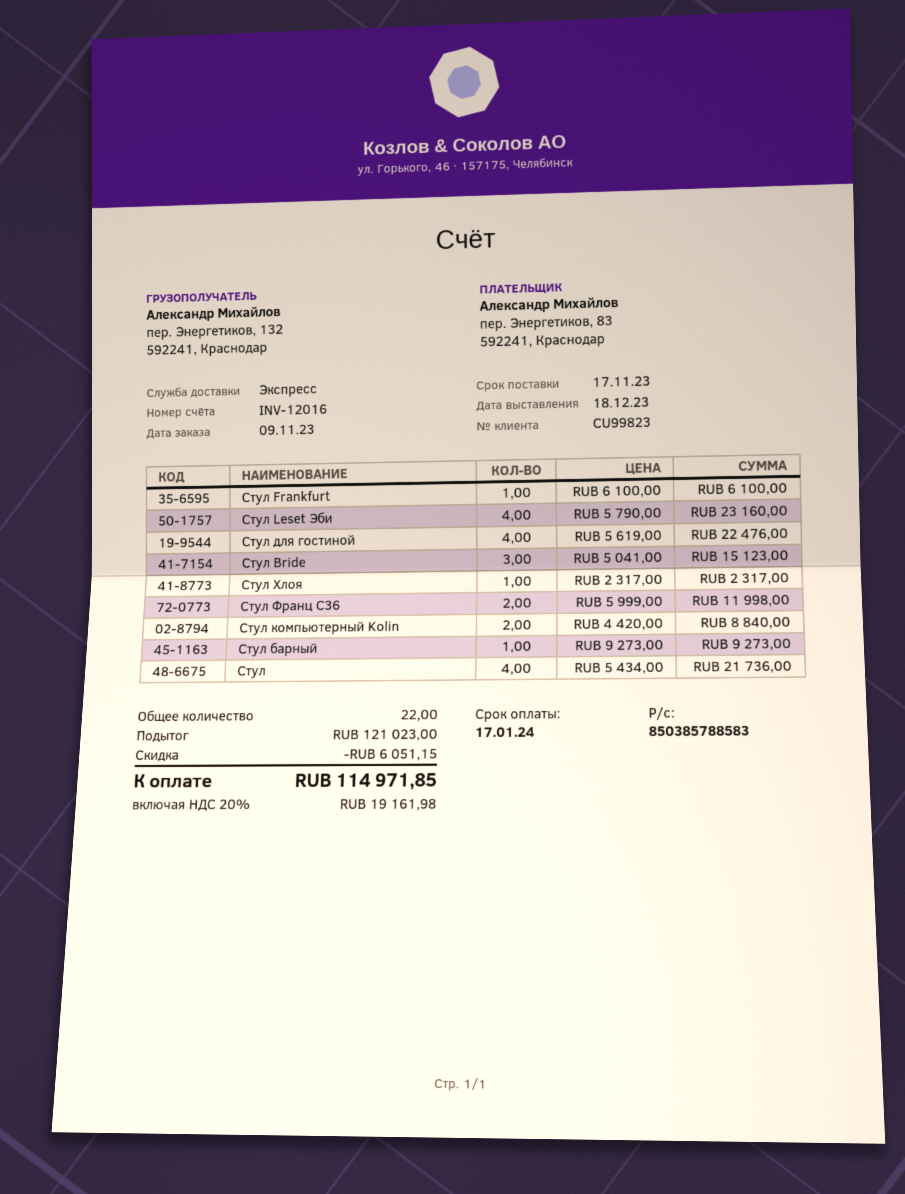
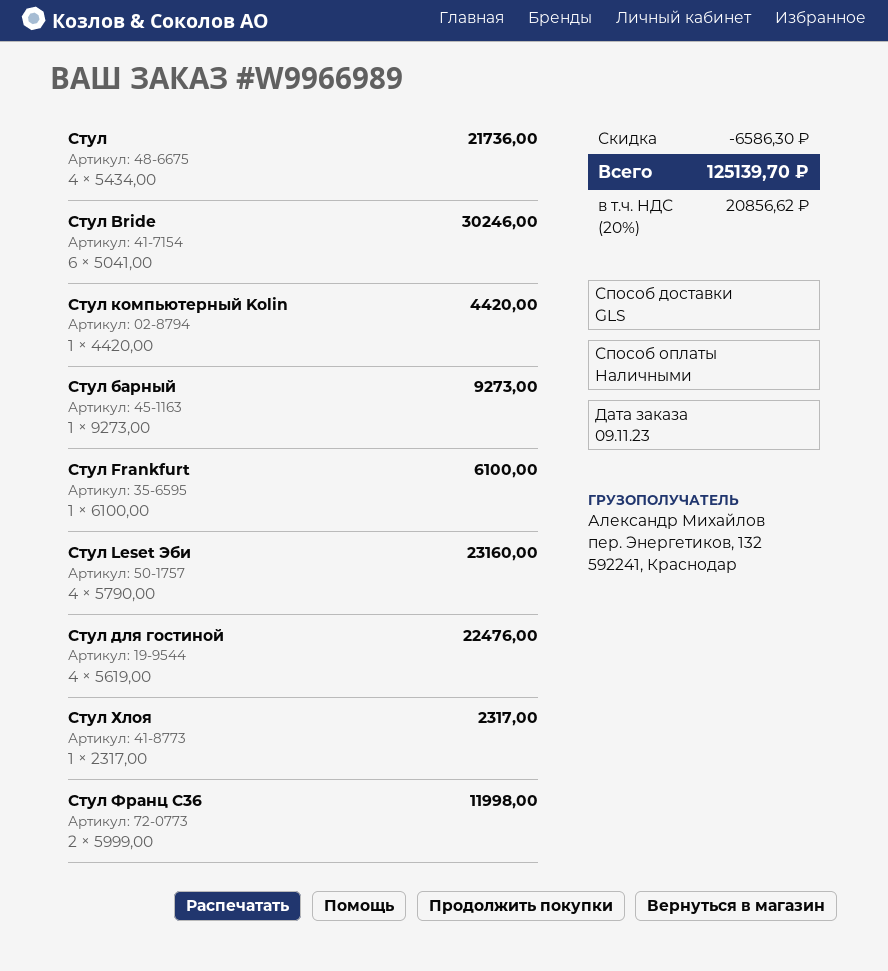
shipping method: express -> GLS
Стул Bride: 3 x 5041.00 = 15123.00 -> 6 x 5041.00 = 30246.00
Стул компьютерный Kolin: 2 x 4420.00 = 8840.00 -> 1 x 4420.00 = 4420.00
discount: 6051.15 -> 6586.30
tax: 20% = 19161.98 -> 20% = 20856.62
total: 114971.85 -> 125139.70

